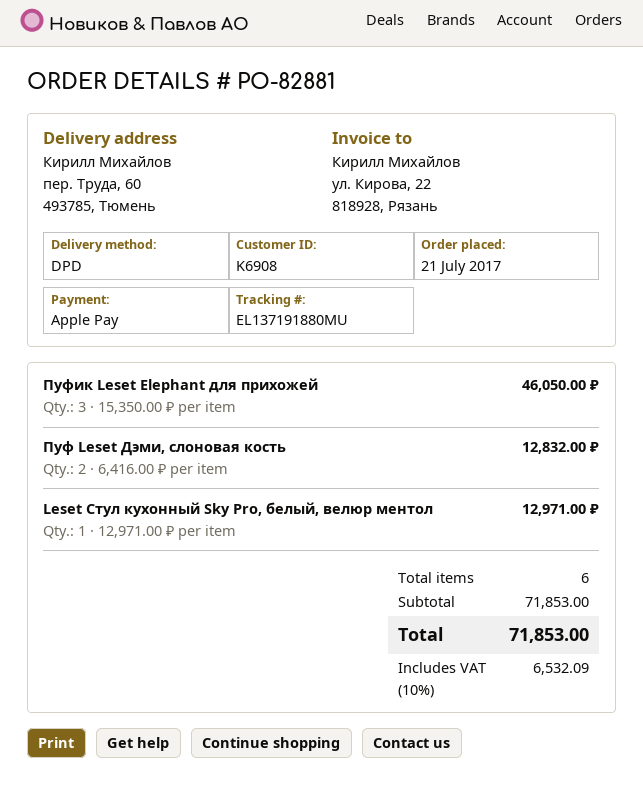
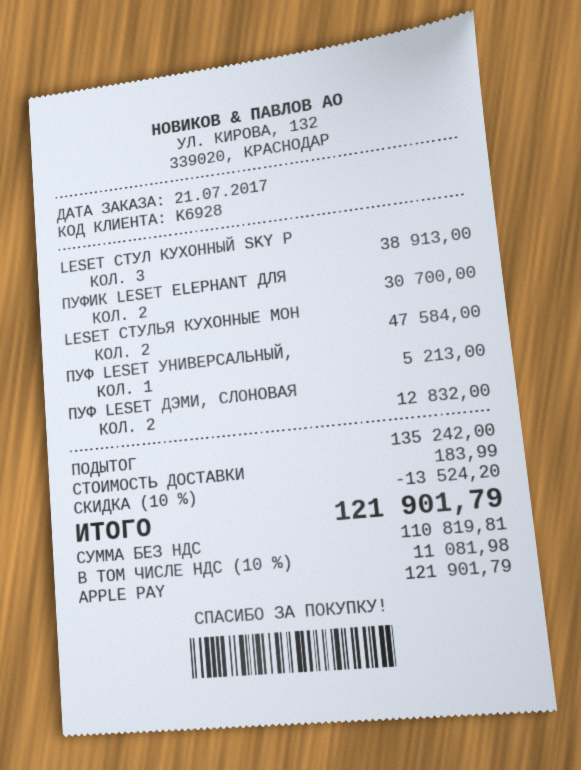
customer number: K6908 -> K6928
Пуфик Leset Elephant для прихожей: 3 for 46050.00 -> 2 for 30700.00
Leset Стул кухонный Sky Pro, белый, велюр ментол: 1 for 12971.00 -> 3 for 38913.00
LESET СТУЛЬЯ КУХОННЫЕ МОН: none -> 2 for 47584.00
ПУФ LESET УНИВЕРСАЛЬНЫЙ,: none -> 1 for 5213.00
subtotal: 71853.00 -> 135242.00
discount: none -> 10% = 13524.20
shipping: none -> 183.99
tax: 10% = 6532.09 -> 10% = 11081.98
total: 71853.00 -> 121901.79

